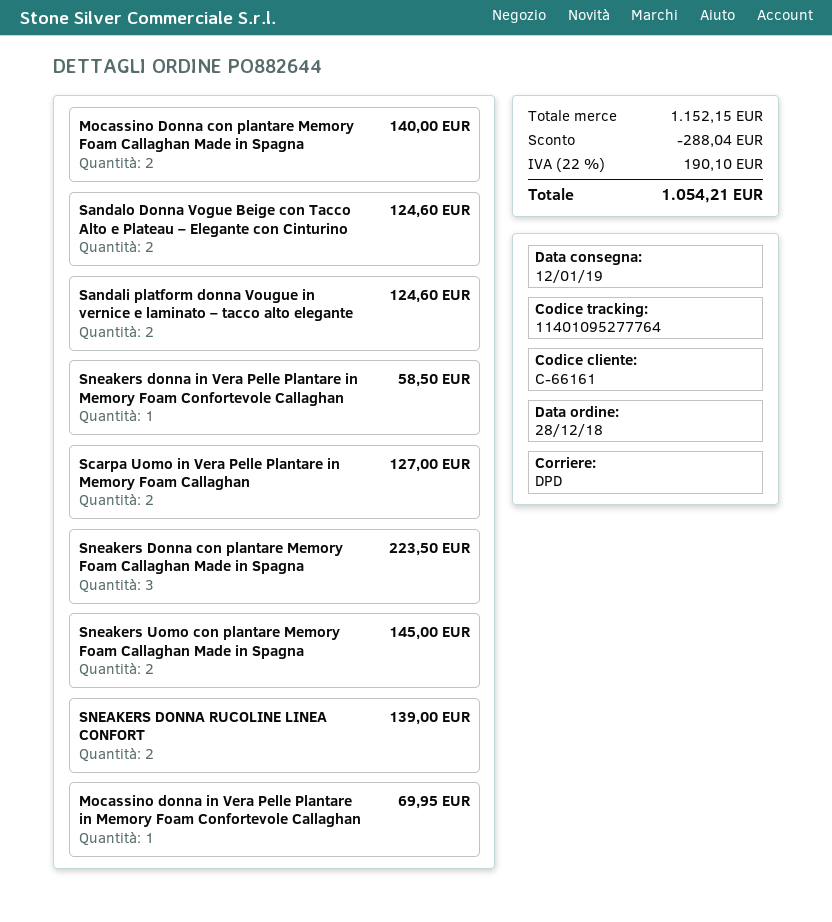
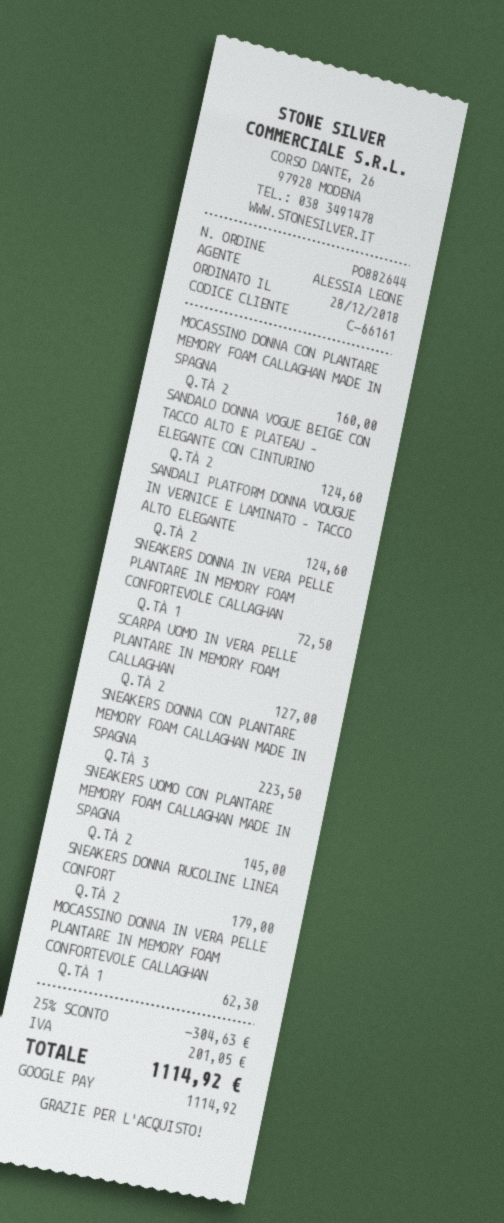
Mocassino Donna con plantare Memory Foam Callaghan Made in Spagna: 2 for 140.00 -> 2 for 160.00
Sneakers donna in Vera Pelle Plantare in Memory Foam Confortevole Callaghan: 1 for 58.50 -> 1 for 72.50
SNEAKERS DONNA RUCOLINE LINEA CONFORT: 2 for 139.00 -> 2 for 179.00
Mocassino donna in Vera Pelle Plantare in Memory Foam Confortevole Callaghan: 1 for 69.95 -> 1 for 62.30
discount: 288.04 -> 304.63
tax: 190.10 -> 201.05
total: 1054.21 -> 1114.92

